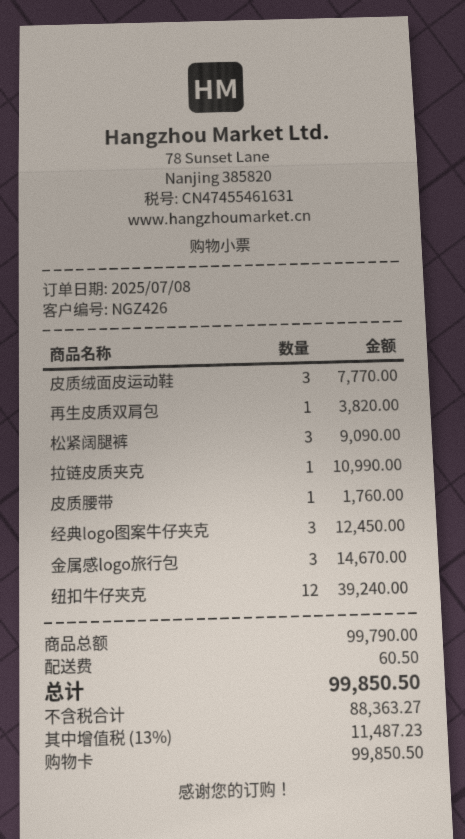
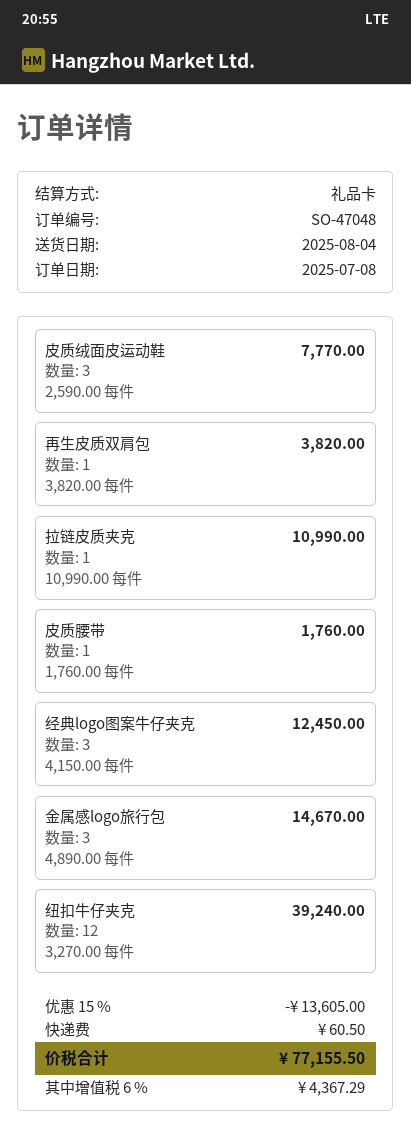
松紧阔腿裤: 3 for 9090.00 -> none
discount: none -> 15% = 13605.00
tax: 13% = 11487.23 -> 6% = 4367.29
total: 99850.50 -> 77155.50

